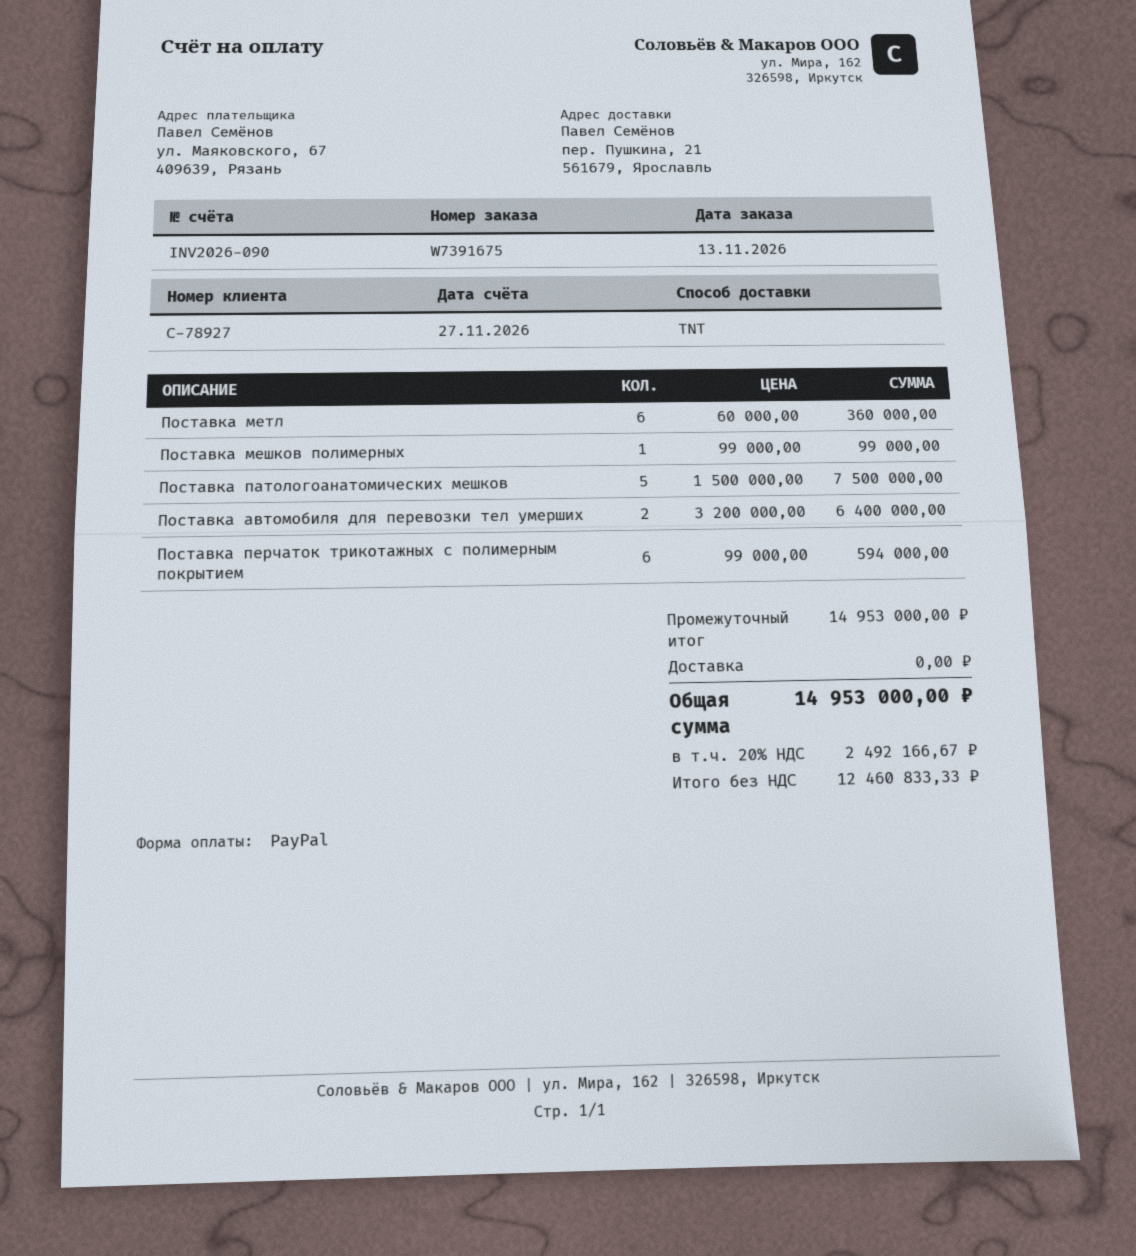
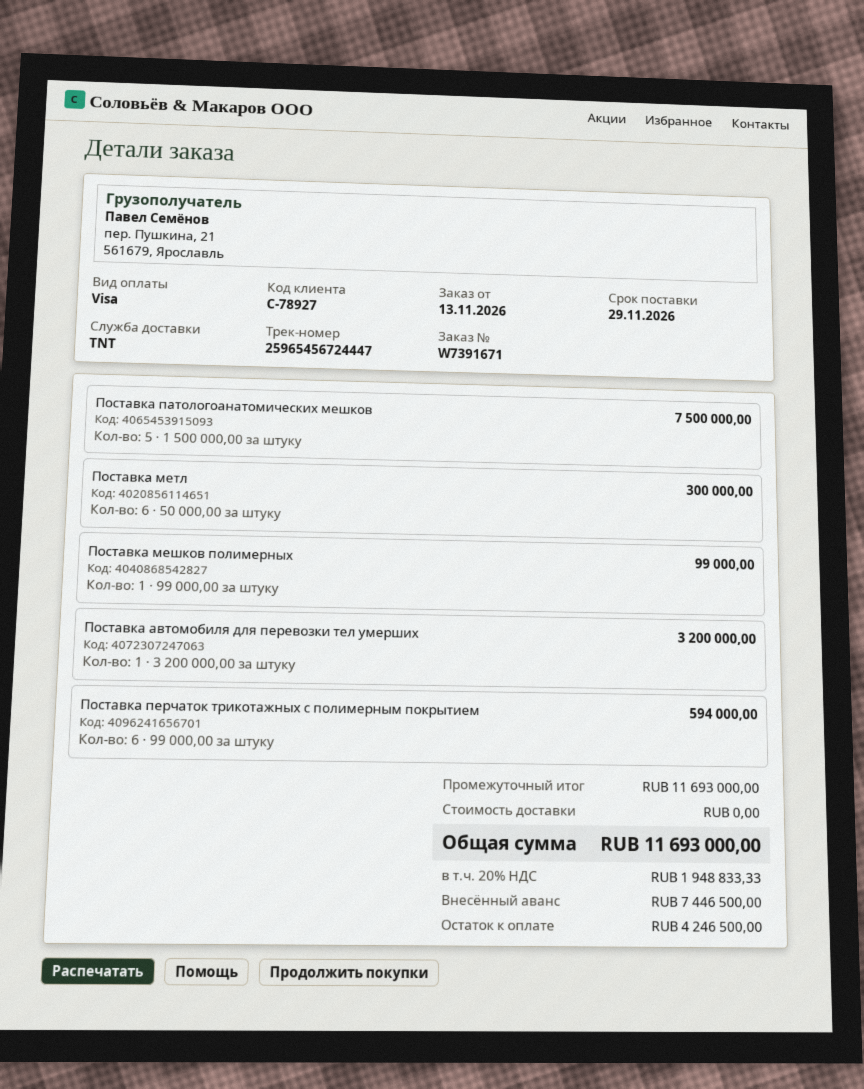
order number: W7391675 -> W7391671
payment method: PayPal -> Visa
Поставка метл: 6 x 60000.00 = 360000.00 -> 6 x 50000.00 = 300000.00
Поставка автомобиля для перевозки тел умерших: 2 x 3200000.00 = 6400000.00 -> 1 x 3200000.00 = 3200000.00
subtotal: 14953000.00 -> 11693000.00
tax: 20% = 2492166.67 -> 20% = 1948833.33
total: 14953000.00 -> 11693000.00

